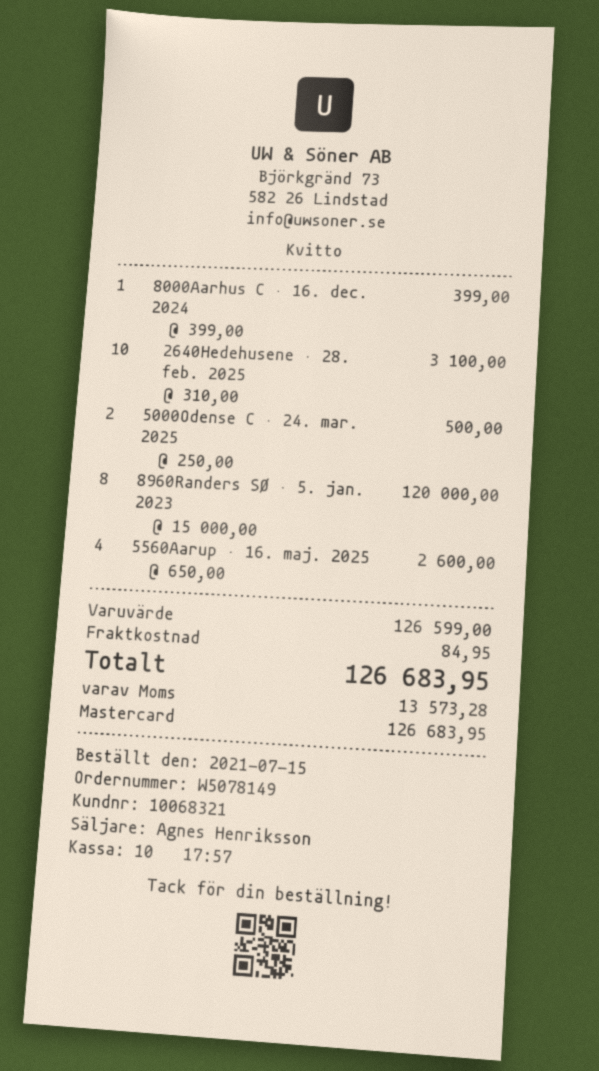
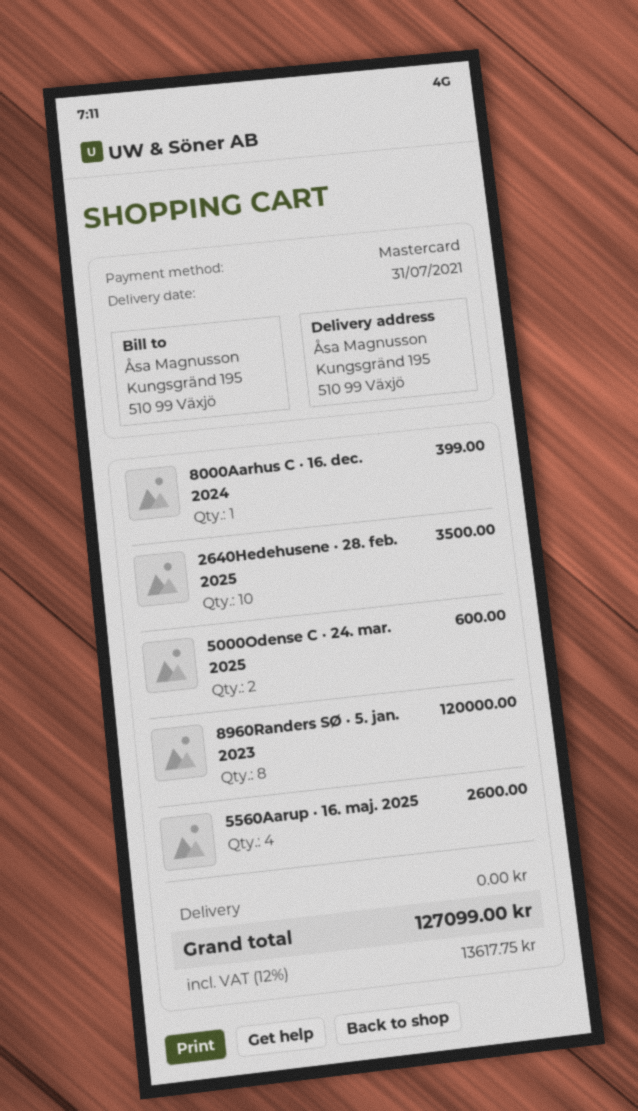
2640Hedehusene · 28. feb. 2025: 10 for 3100.00 -> 10 for 3500.00
5000Odense C · 24. mar. 2025: 2 for 500.00 -> 2 for 600.00
shipping: 84.95 -> 0.00
tax: 13573.28 -> 13617.75
total: 126683.95 -> 127099.00

